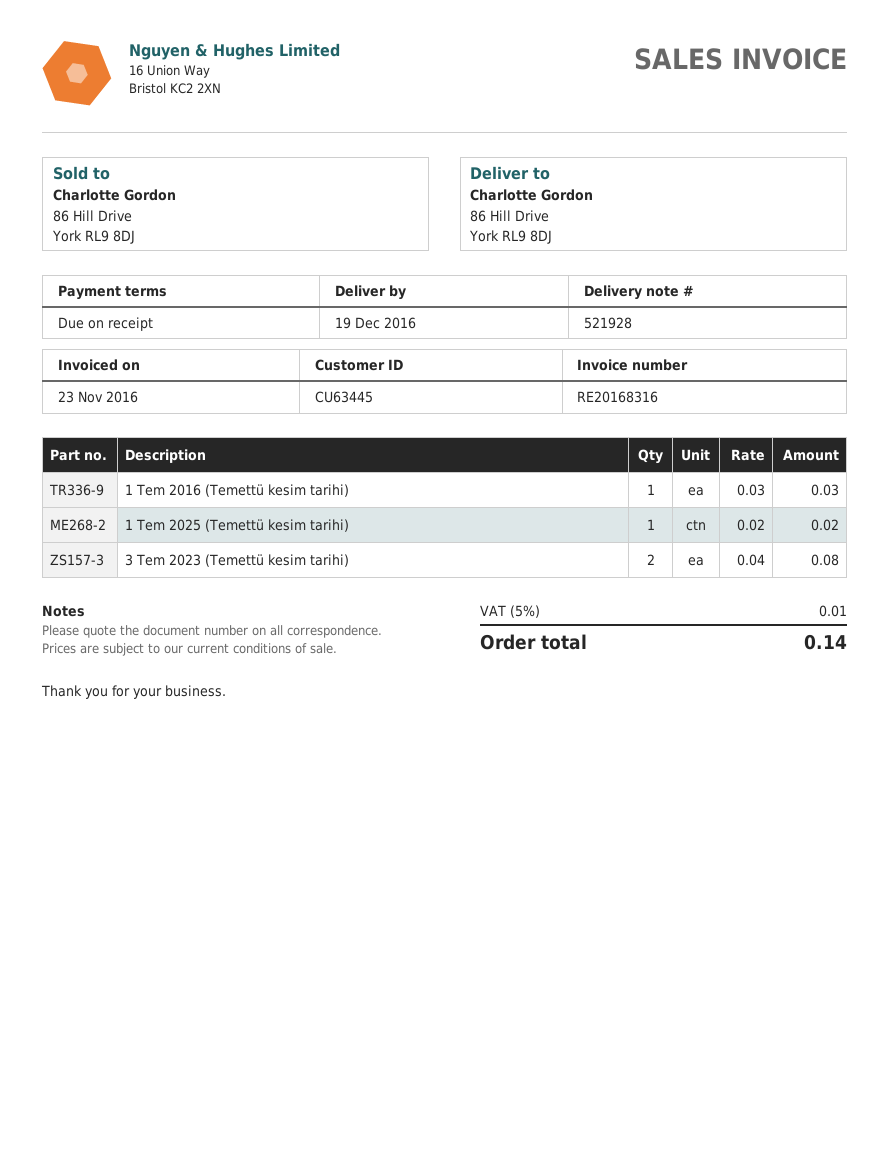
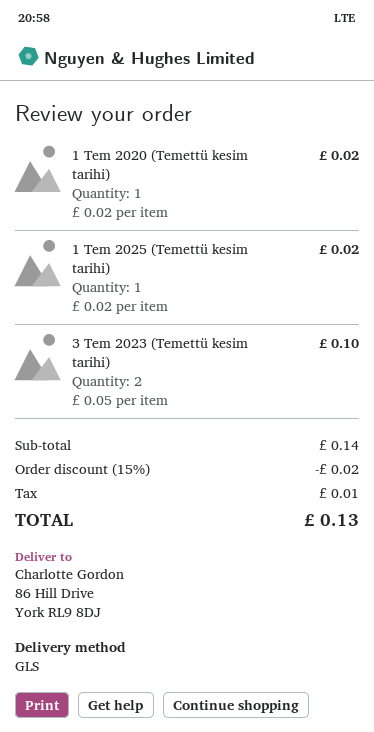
1 Tem 2016 (Temettü kesim tarihi): 1 x 0.03 = 0.03 -> none
3 Tem 2023 (Temettü kesim tarihi): 2 x 0.04 = 0.08 -> 2 x 0.05 = 0.10
1 Tem 2020 (Temettü kesim tarihi): none -> 1 x 0.02 = 0.02
discount: none -> 15% = 0.02
total: 0.14 -> 0.13

